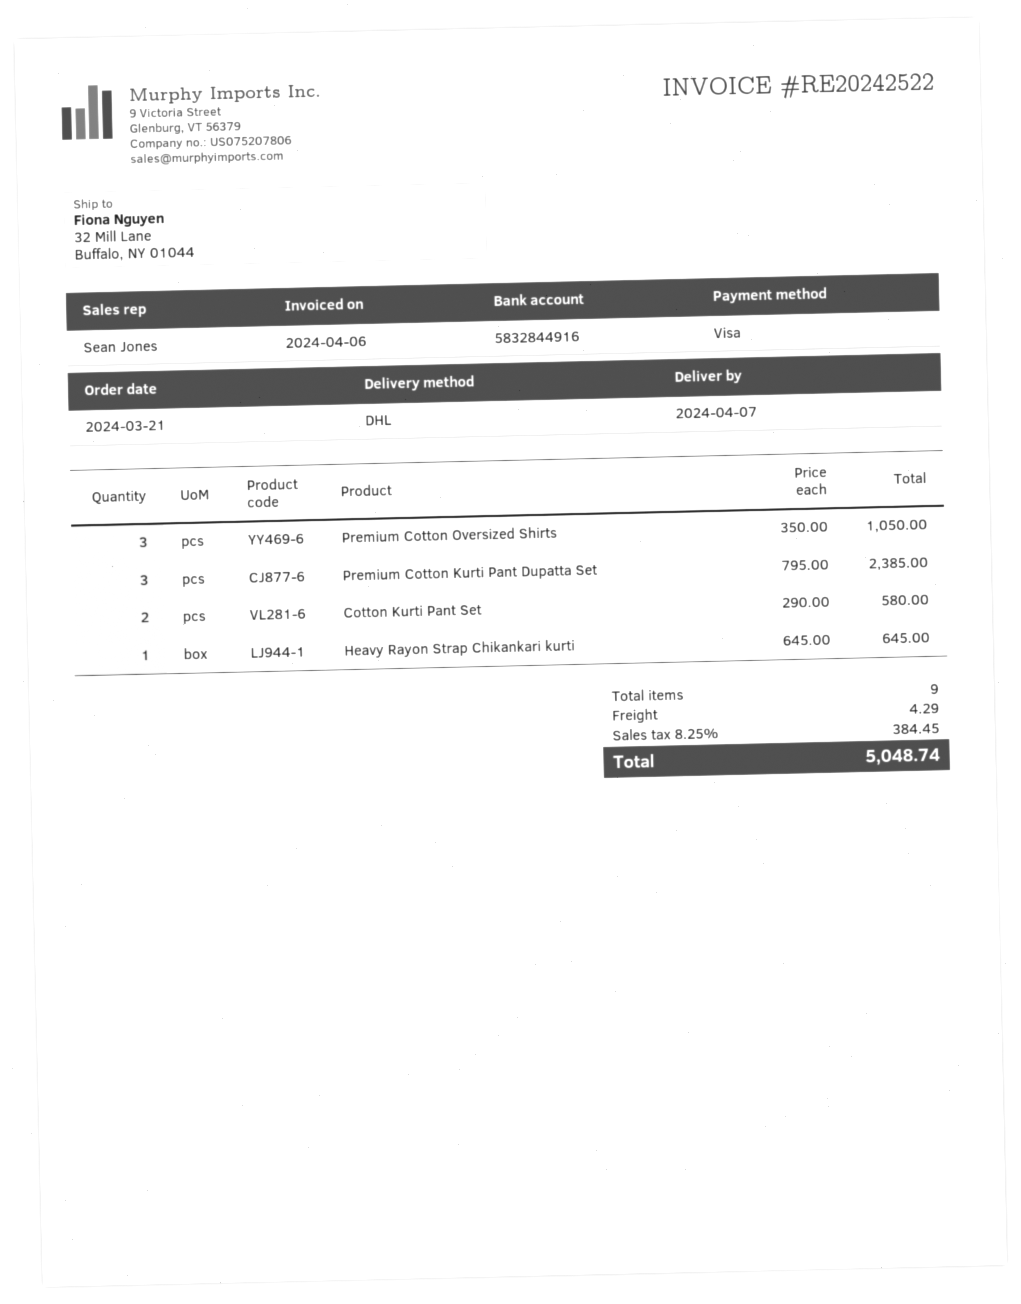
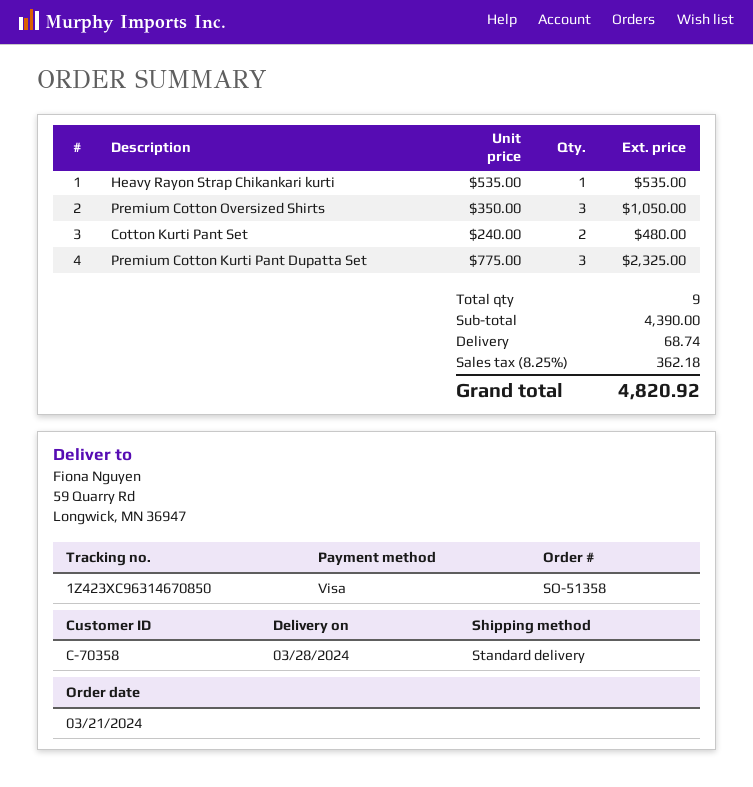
delivery date: 2024-04-07 -> 2024-03-28
shipping method: DHL -> standard
ship to: 32 Mill Lane, Buffalo, NY 01044 -> 59 Quarry Rd, Longwick, MN 36947
Premium Cotton Kurti Pant Dupatta Set: 3 x 795.00 = 2385.00 -> 3 x 775.00 = 2325.00
Cotton Kurti Pant Set: 2 x 290.00 = 580.00 -> 2 x 240.00 = 480.00
Heavy Rayon Strap Chikankari kurti: 1 x 645.00 = 645.00 -> 1 x 535.00 = 535.00
shipping: 4.29 -> 68.74
tax: 8.25% = 384.45 -> 8.25% = 362.18
total: 5048.74 -> 4820.92

